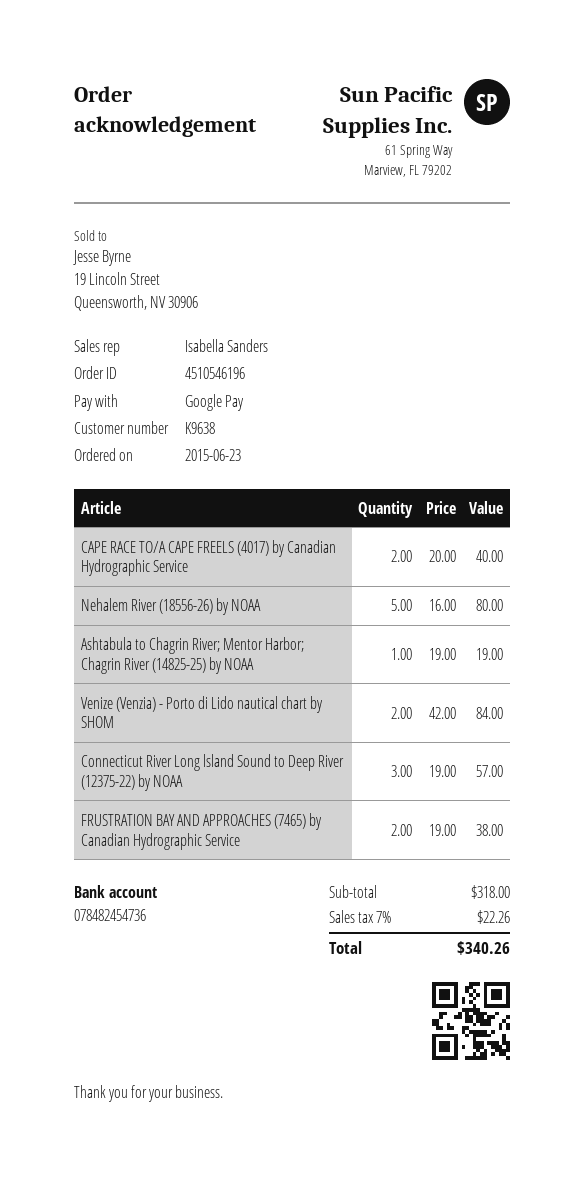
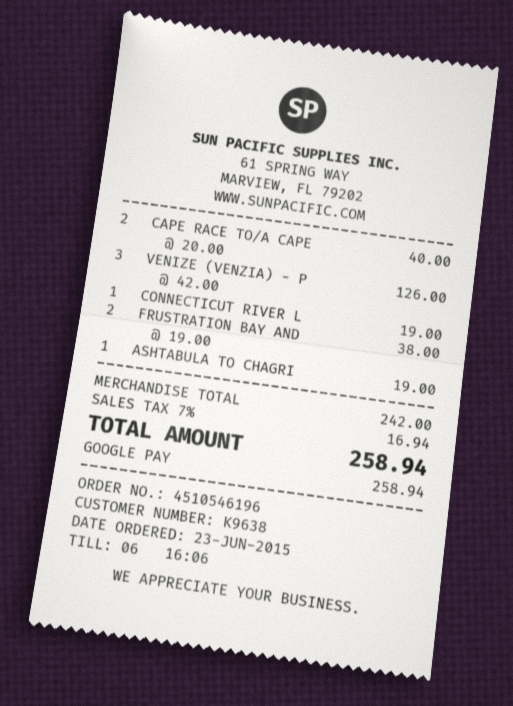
Nehalem River (18556-26) by NOAA: 5 x 16.00 = 80.00 -> none
Venize (Venzia) - Porto di Lido nautical chart by SHOM: 2 x 42.00 = 84.00 -> 3 x 42.00 = 126.00
Connecticut River Long lsland Sound to Deep River (12375-22) by NOAA: 3 x 19.00 = 57.00 -> 1 x 19.00 = 19.00
subtotal: 318.00 -> 242.00
tax: 7% = 22.26 -> 7% = 16.94
total: 340.26 -> 258.94

